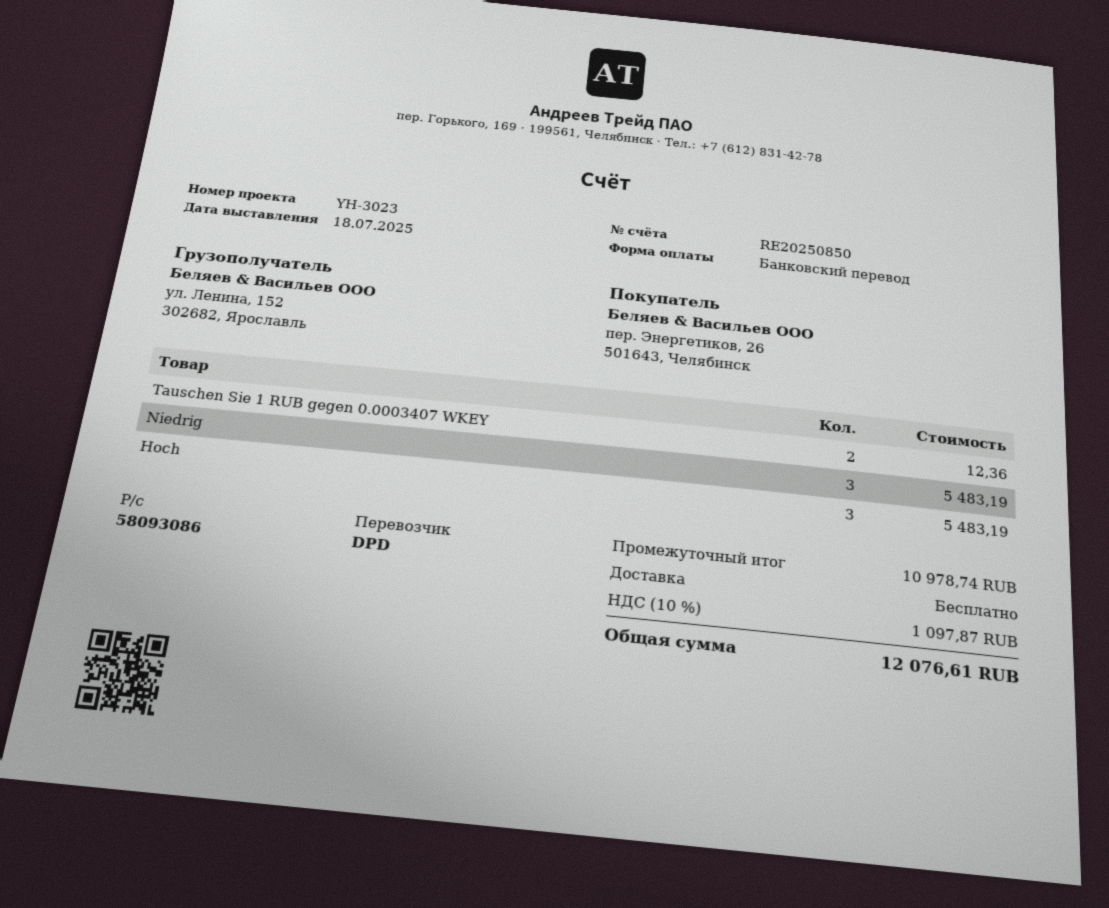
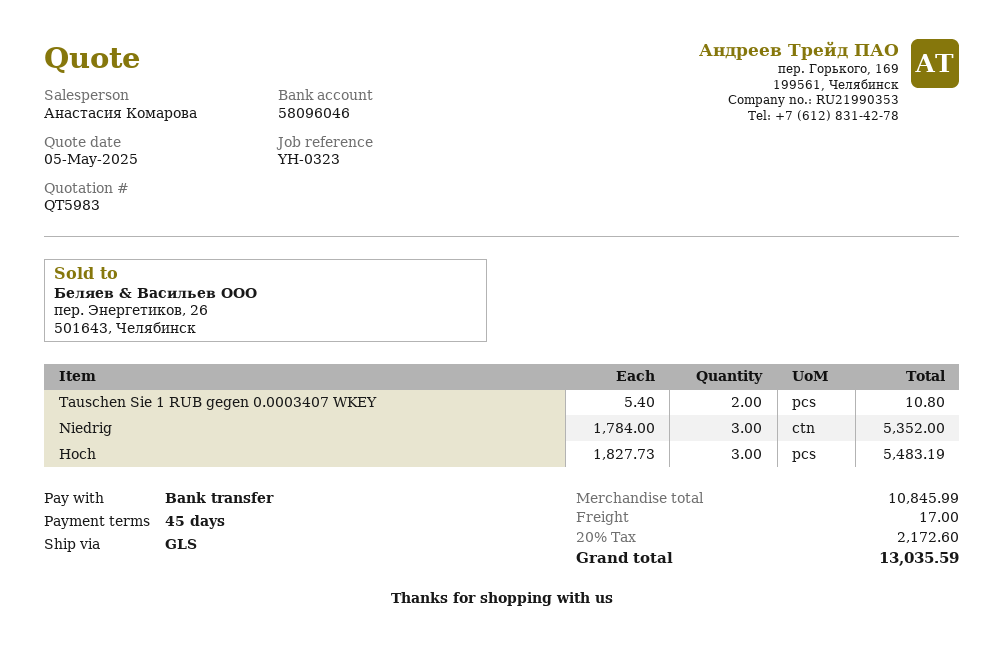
reference: YH-3023 -> YH-0323
bank account: 58093086 -> 58096046
shipping method: DPD -> GLS
Tauschen Sie 1 RUB gegen 0.0003407 WKEY: 2 for 12.36 -> 2 for 10.80
Niedrig: 3 for 5483.19 -> 3 for 5352.00
subtotal: 10978.74 -> 10845.99
shipping: 0.00 -> 17.00
tax: 10% = 1097.87 -> 20% = 2172.60
total: 12076.61 -> 13035.59

